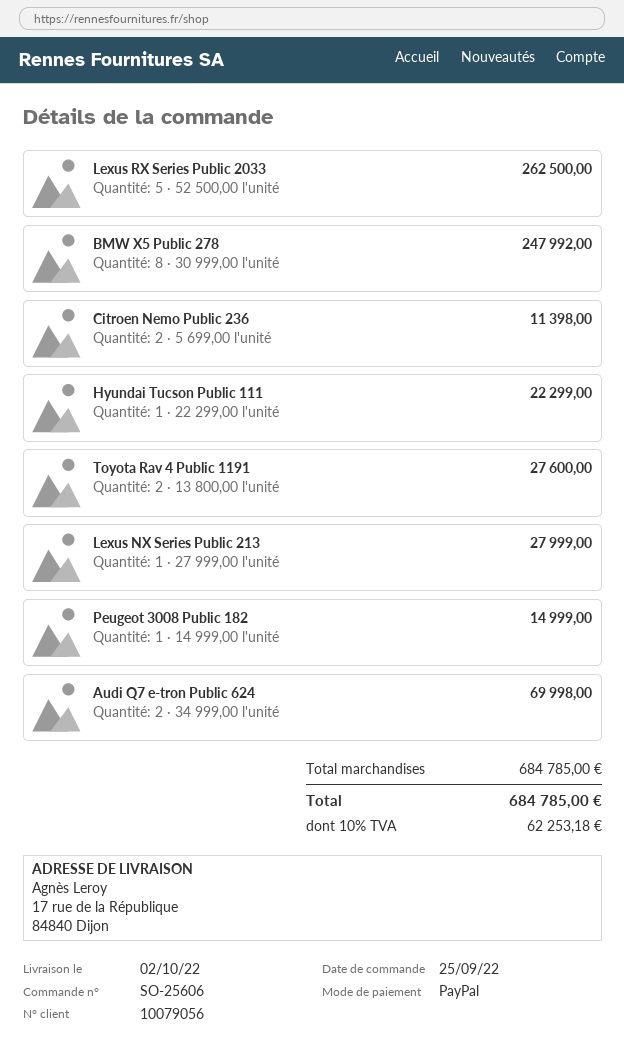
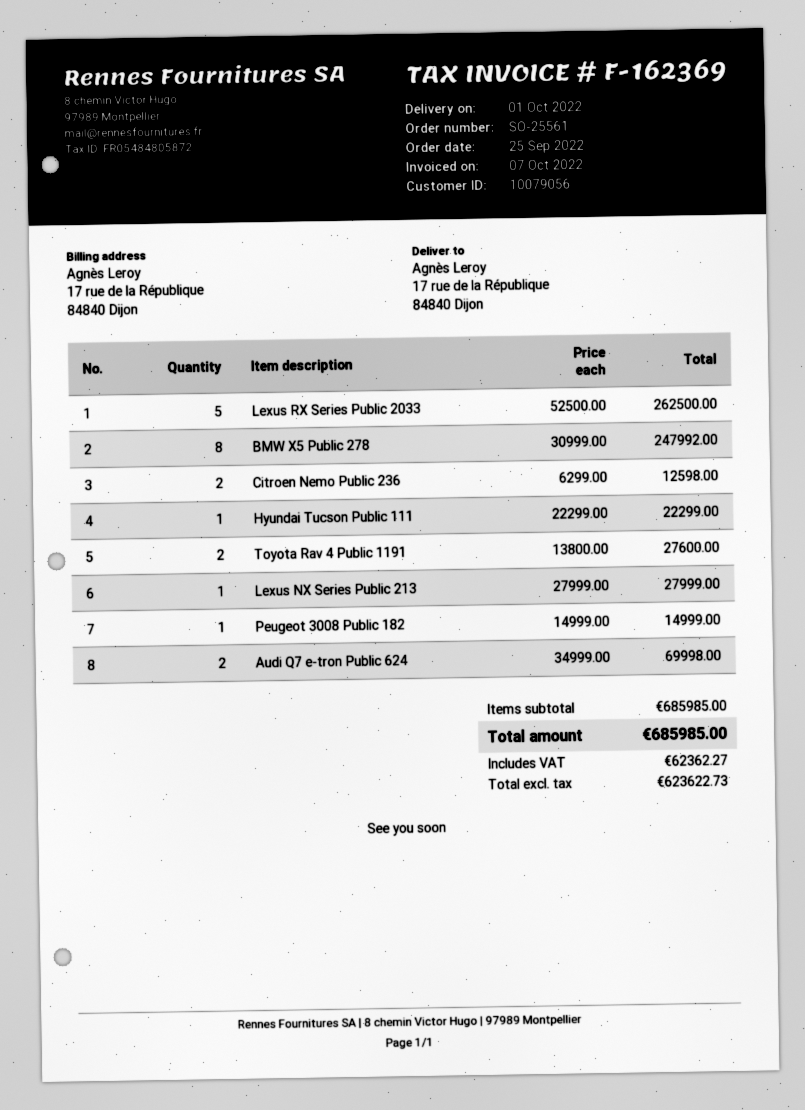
order number: SO-25606 -> SO-25561
delivery date: 2022-10-02 -> 2022-10-01
Citroen Nemo Public 236: 2 x 5699.00 = 11398.00 -> 2 x 6299.00 = 12598.00
subtotal: 684785.00 -> 685985.00
tax: 62253.18 -> 62362.27
total: 684785.00 -> 685985.00

